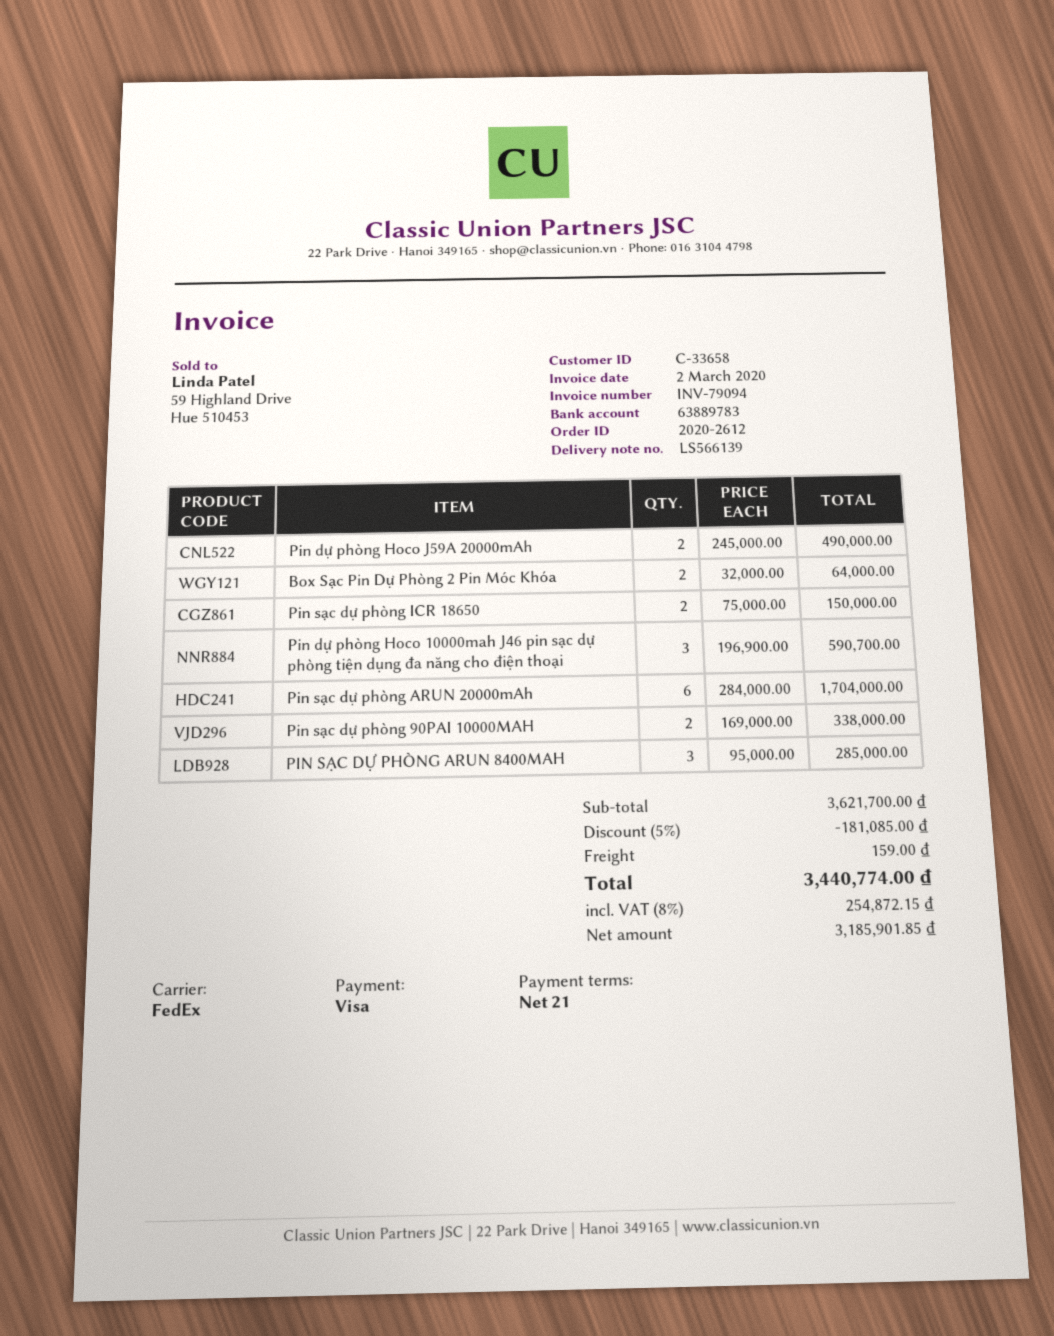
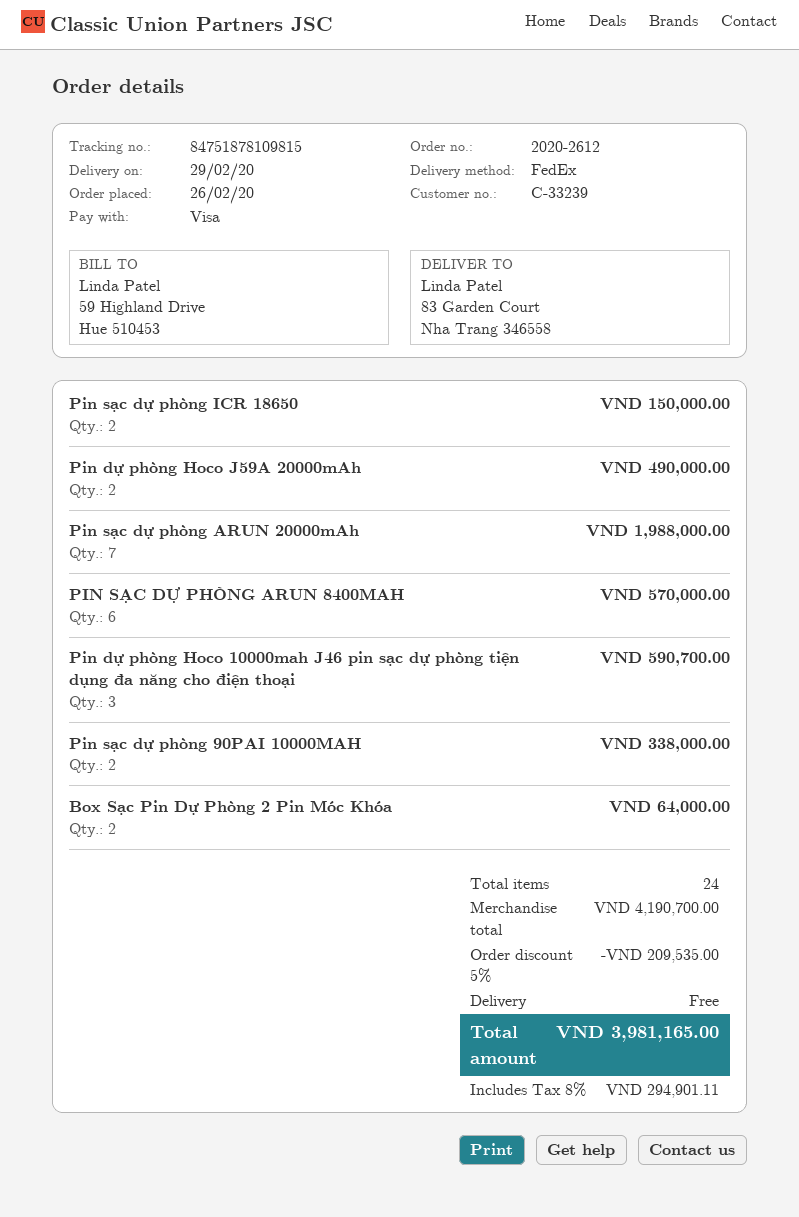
customer number: C-33658 -> C-33239
Pin sạc dự phòng ARUN 20000mAh: 6 for 1704000.00 -> 7 for 1988000.00
PIN SẠC DỰ PHÒNG ARUN 8400MAH: 3 for 285000.00 -> 6 for 570000.00
subtotal: 3621700.00 -> 4190700.00
discount: 5% = 181085.00 -> 5% = 209535.00
shipping: 159.00 -> 0.00
tax: 8% = 254872.15 -> 8% = 294901.11
total: 3440774.00 -> 3981165.00

